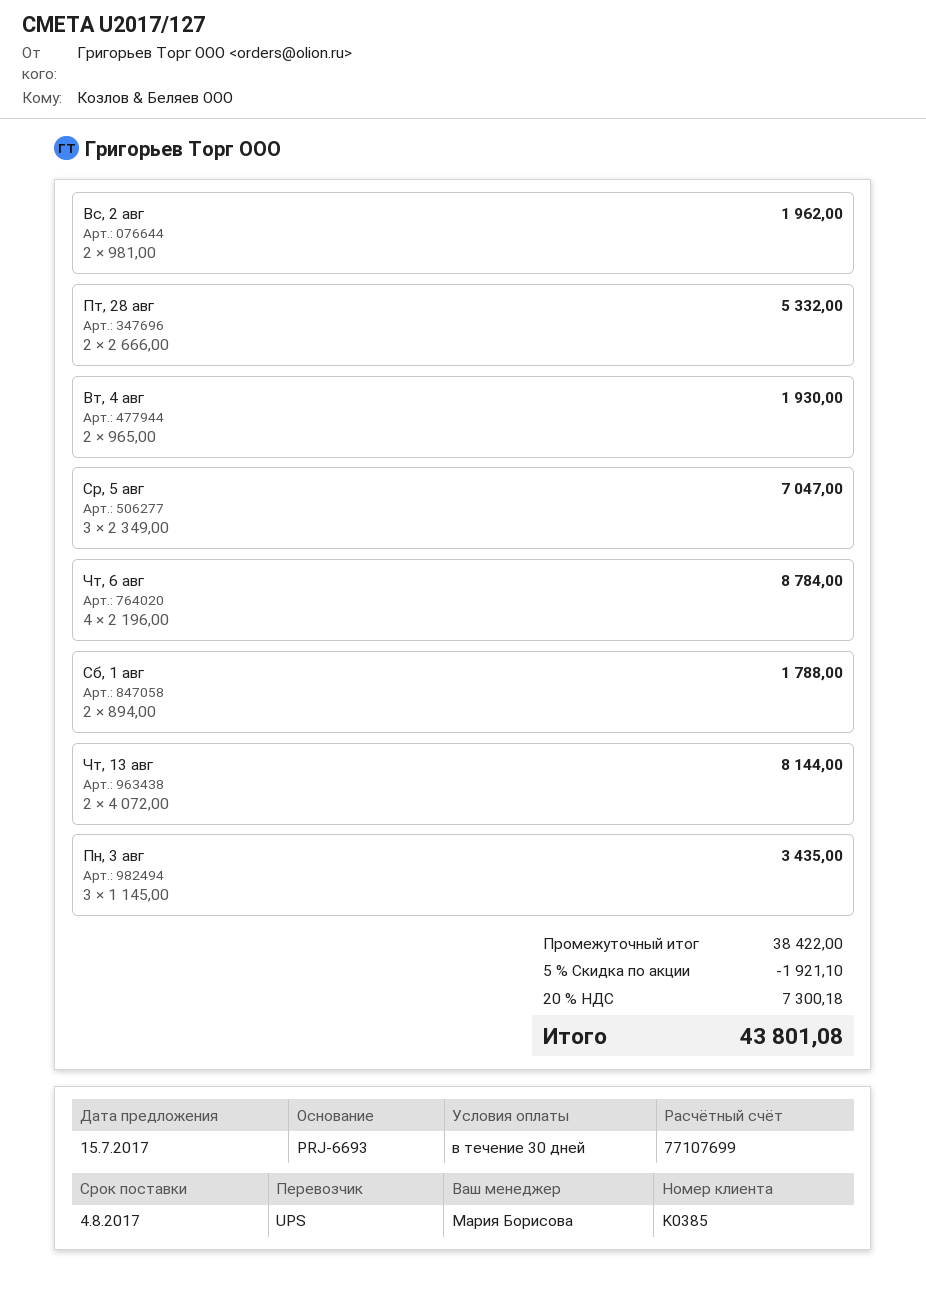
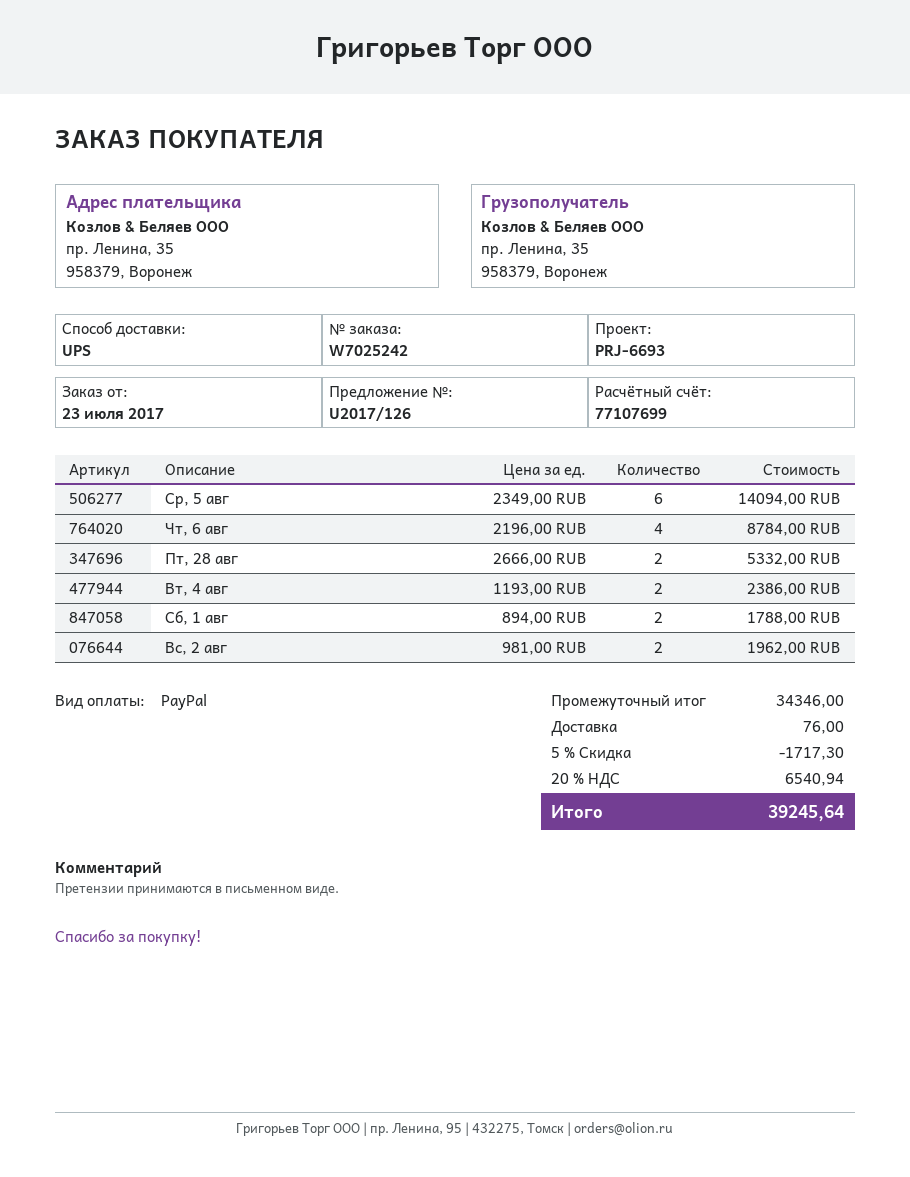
quote number: U2017/127 -> U2017/126
Вт, 4 авг: 2 x 965.00 = 1930.00 -> 2 x 1193.00 = 2386.00
Ср, 5 авг: 3 x 2349.00 = 7047.00 -> 6 x 2349.00 = 14094.00
Чт, 13 авг: 2 x 4072.00 = 8144.00 -> none
Пн, 3 авг: 3 x 1145.00 = 3435.00 -> none
subtotal: 38422.00 -> 34346.00
discount: 5% = 1921.10 -> 5% = 1717.30
shipping: none -> 76.00
tax: 20% = 7300.18 -> 20% = 6540.94
total: 43801.08 -> 39245.64

